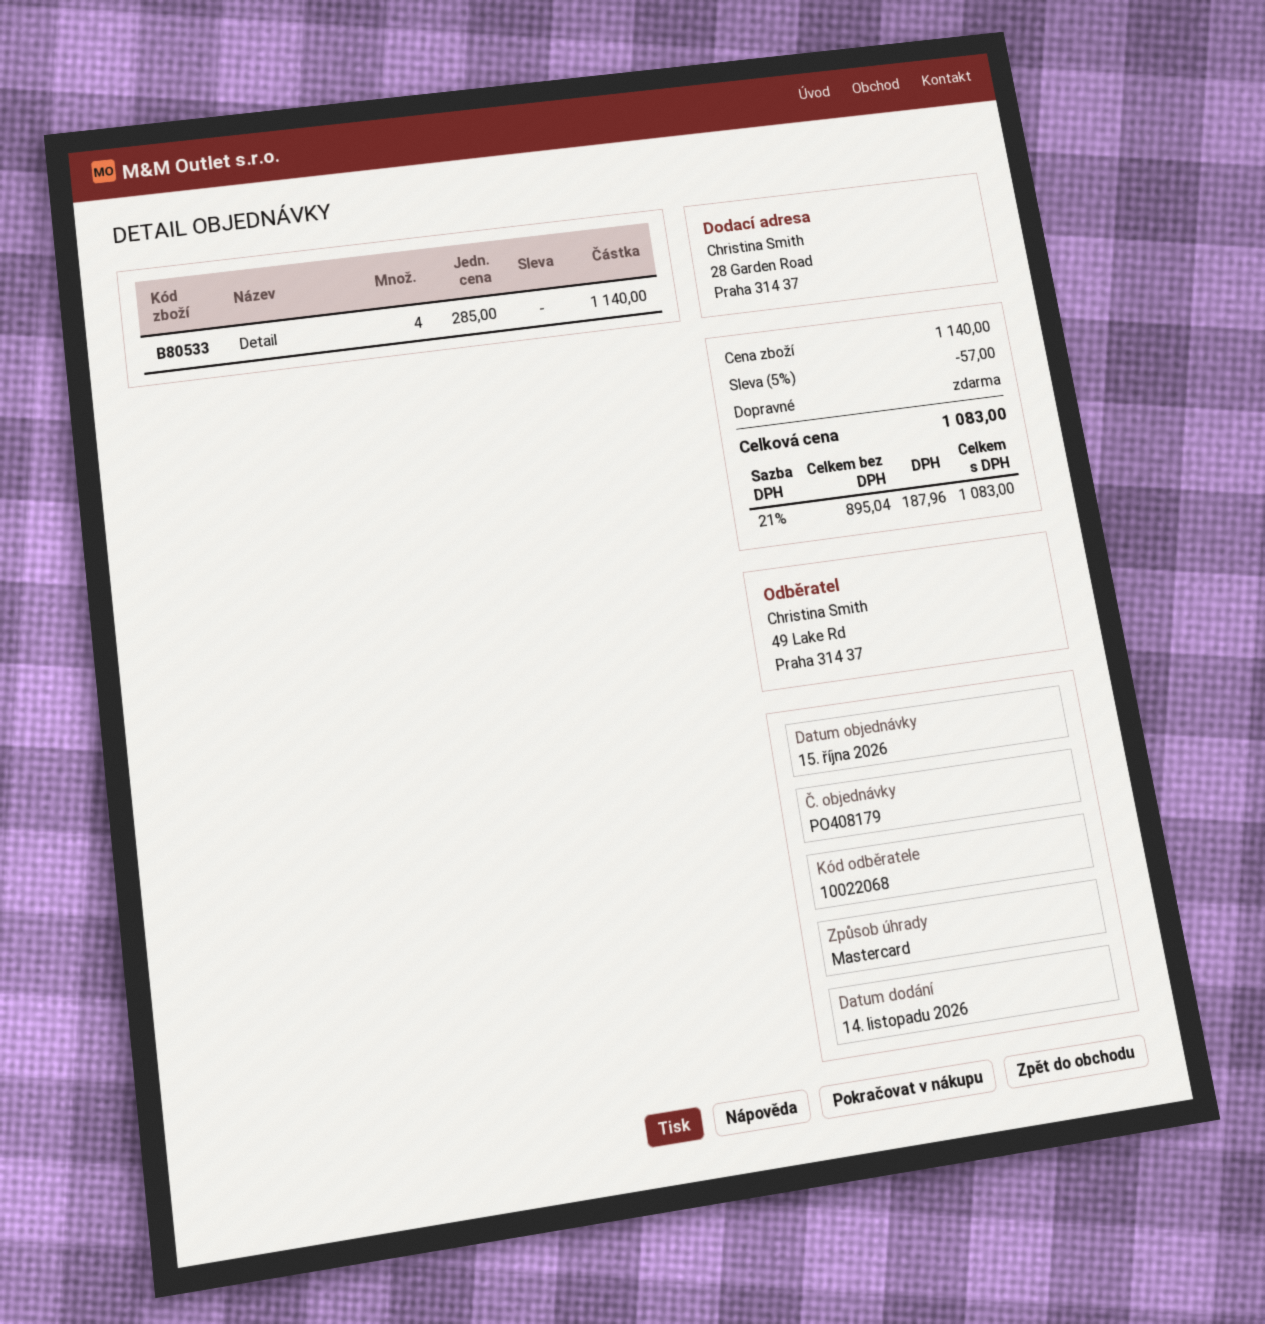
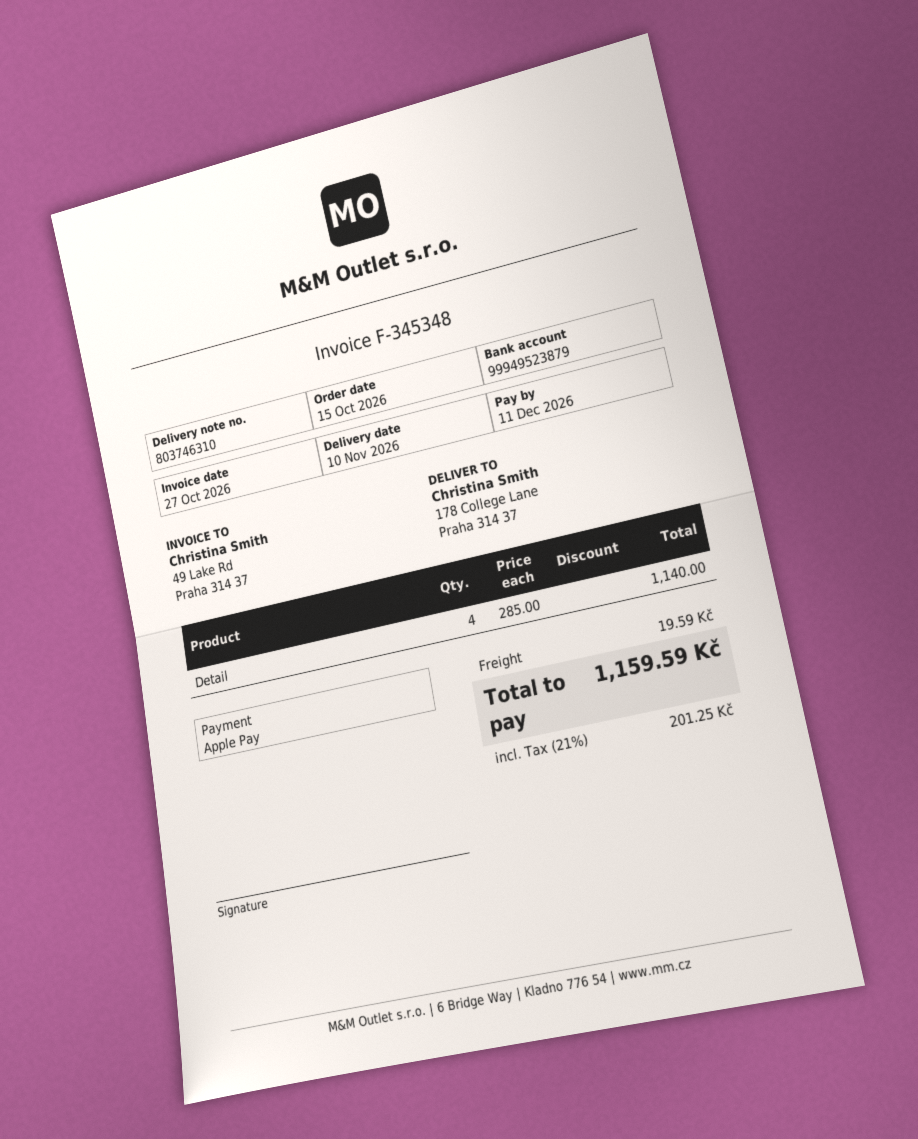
delivery date: 2026-11-14 -> 2026-11-10
payment method: Mastercard -> Apple Pay
ship to: 28 Garden Road, Praha 314 37 -> 178 College Lane, Praha 314 37
discount: 5% = 57.00 -> none
shipping: 0.00 -> 19.59
tax: 21% = 187.96 -> 21% = 201.25
total: 1083.00 -> 1159.59

